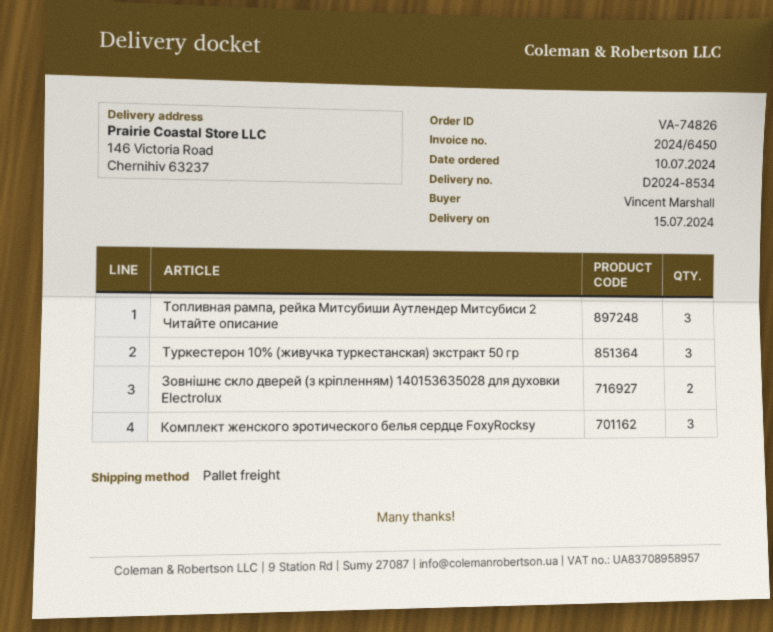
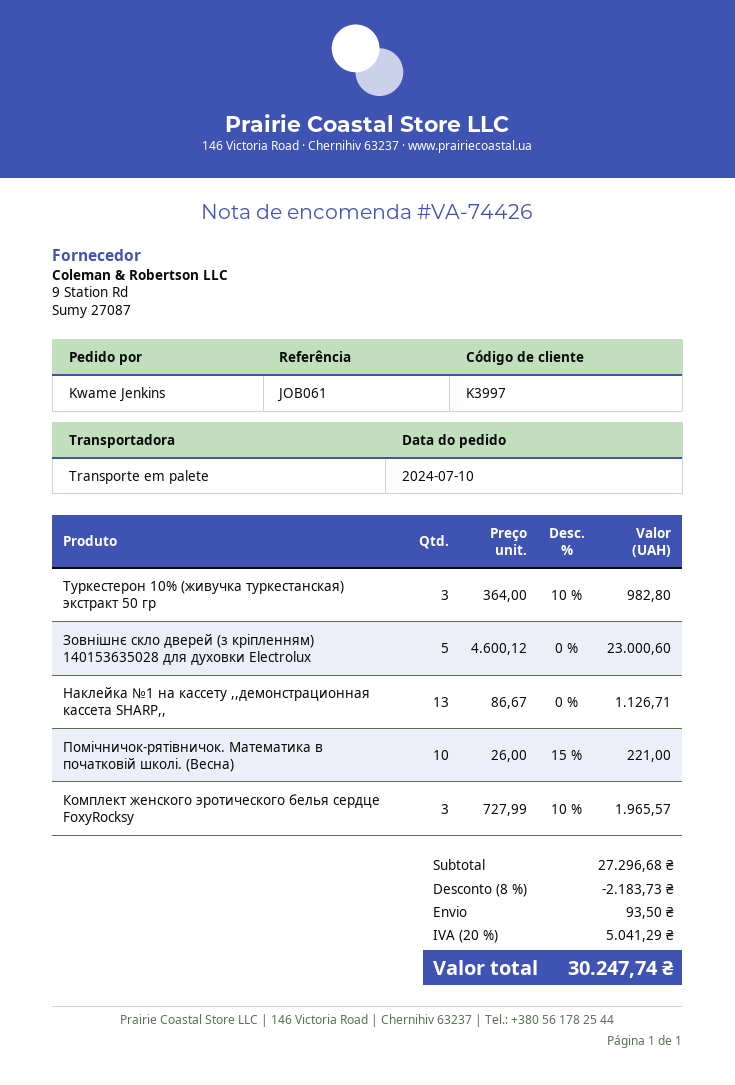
order number: VA-74826 -> VA-74426
ordered by: Vincent Marshall -> Kwame Jenkins
Топливная рампа, рейка Митсубиши Аутлендер Митсубиси 2 Читайте описание: 3 -> none
Зовнішнє скло дверей (з кріпленням) 140153635028 для духовки Electrolux: 2 -> 5
Наклейка №1 на кассету ,,демонстрационная кассета SHARP,,: none -> 13
Помічничок-рятівничок. Математика в початковій школі. (Весна): none -> 10

